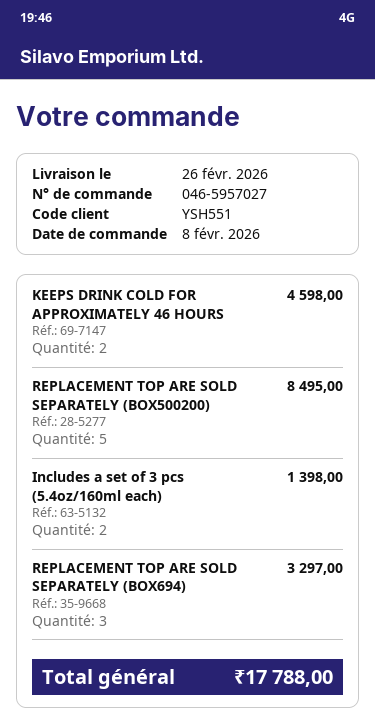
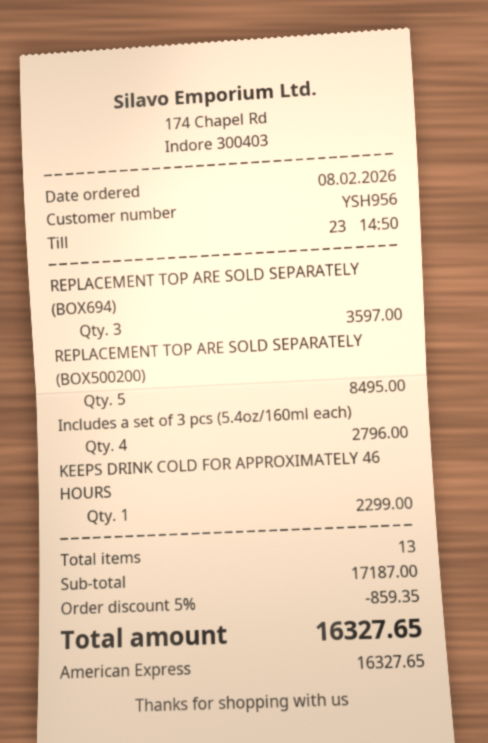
customer number: YSH551 -> YSH956
KEEPS DRINK COLD FOR APPROXIMATELY 46 HOURS: 2 for 4598.00 -> 1 for 2299.00
Includes a set of 3 pcs (5.4oz/160ml each): 2 for 1398.00 -> 4 for 2796.00
REPLACEMENT TOP ARE SOLD SEPARATELY (BOX694): 3 for 3297.00 -> 3 for 3597.00
discount: none -> 5% = 859.35
total: 17788.00 -> 16327.65

